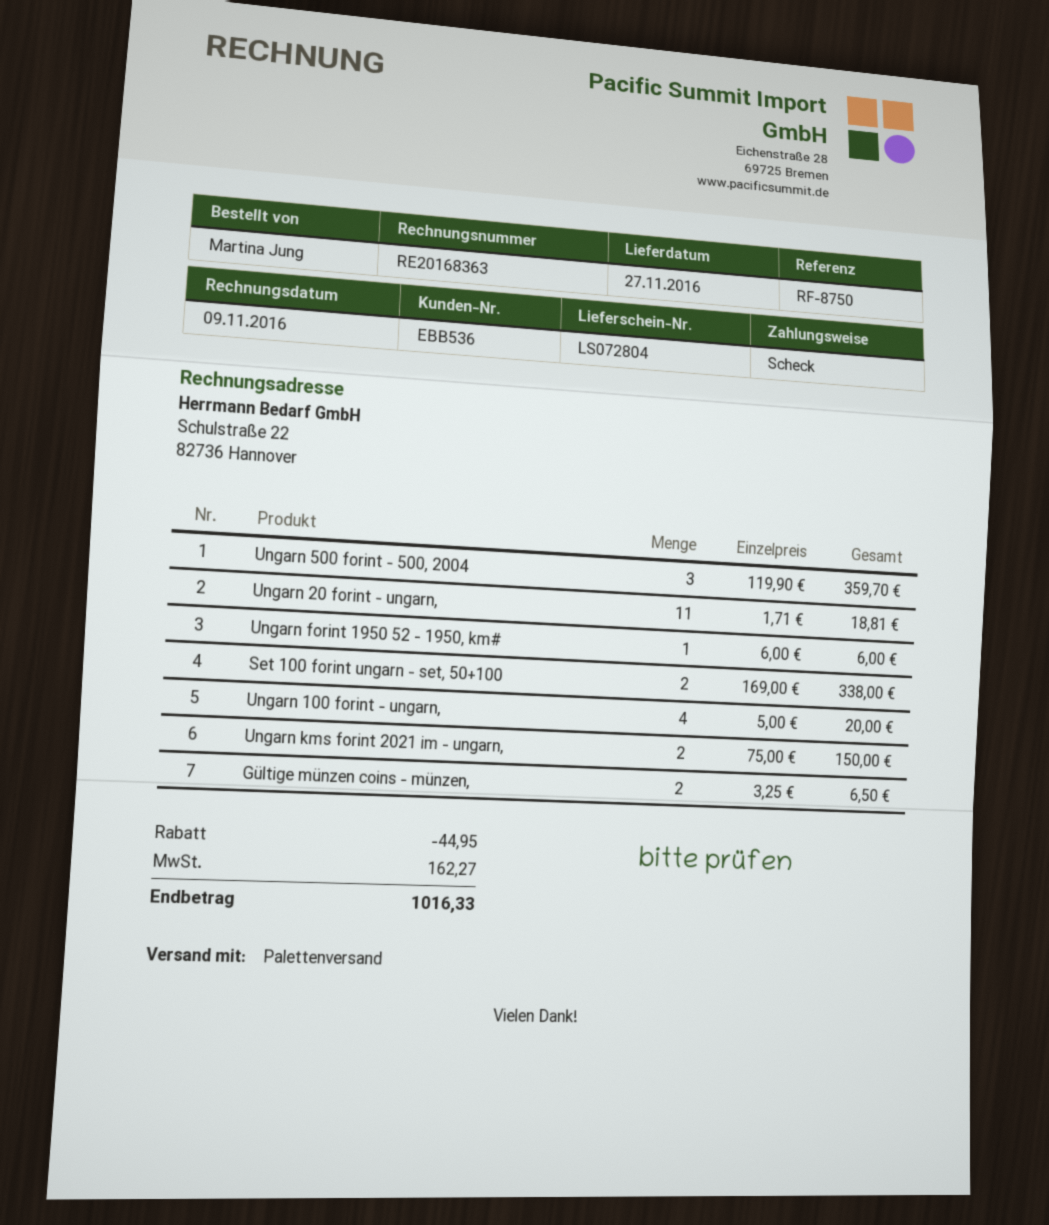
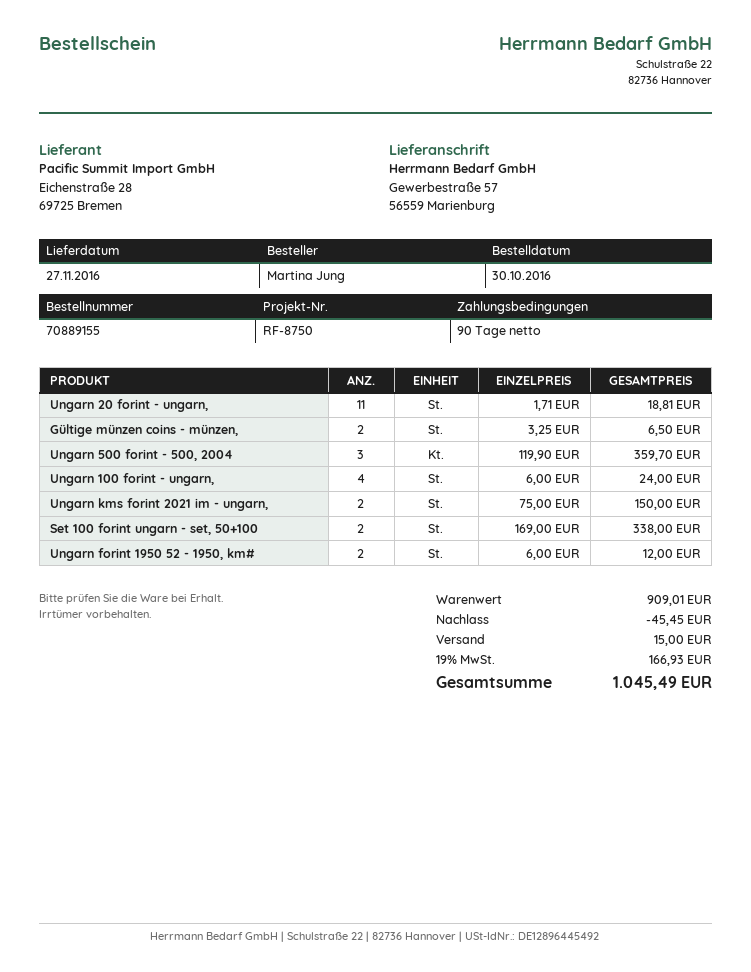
Ungarn forint 1950 52 - 1950, km#: 1 x 6.00 = 6.00 -> 2 x 6.00 = 12.00
Ungarn 100 forint - ungarn,: 4 x 5.00 = 20.00 -> 4 x 6.00 = 24.00
discount: 44.95 -> 45.45
shipping: none -> 15.00
tax: 162.27 -> 166.93
total: 1016.33 -> 1045.49

